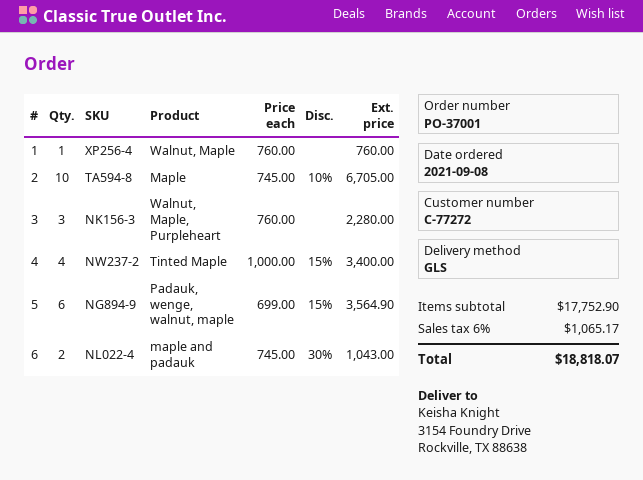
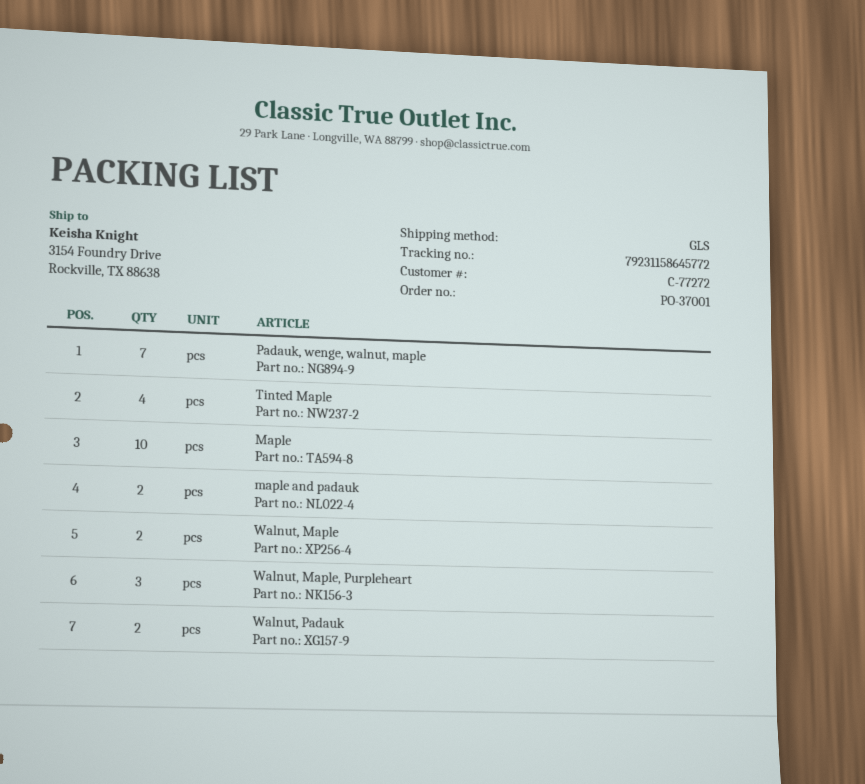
Walnut, Maple: 1 -> 2
Padauk, wenge, walnut, maple: 6 -> 7
Walnut, Padauk: none -> 2

